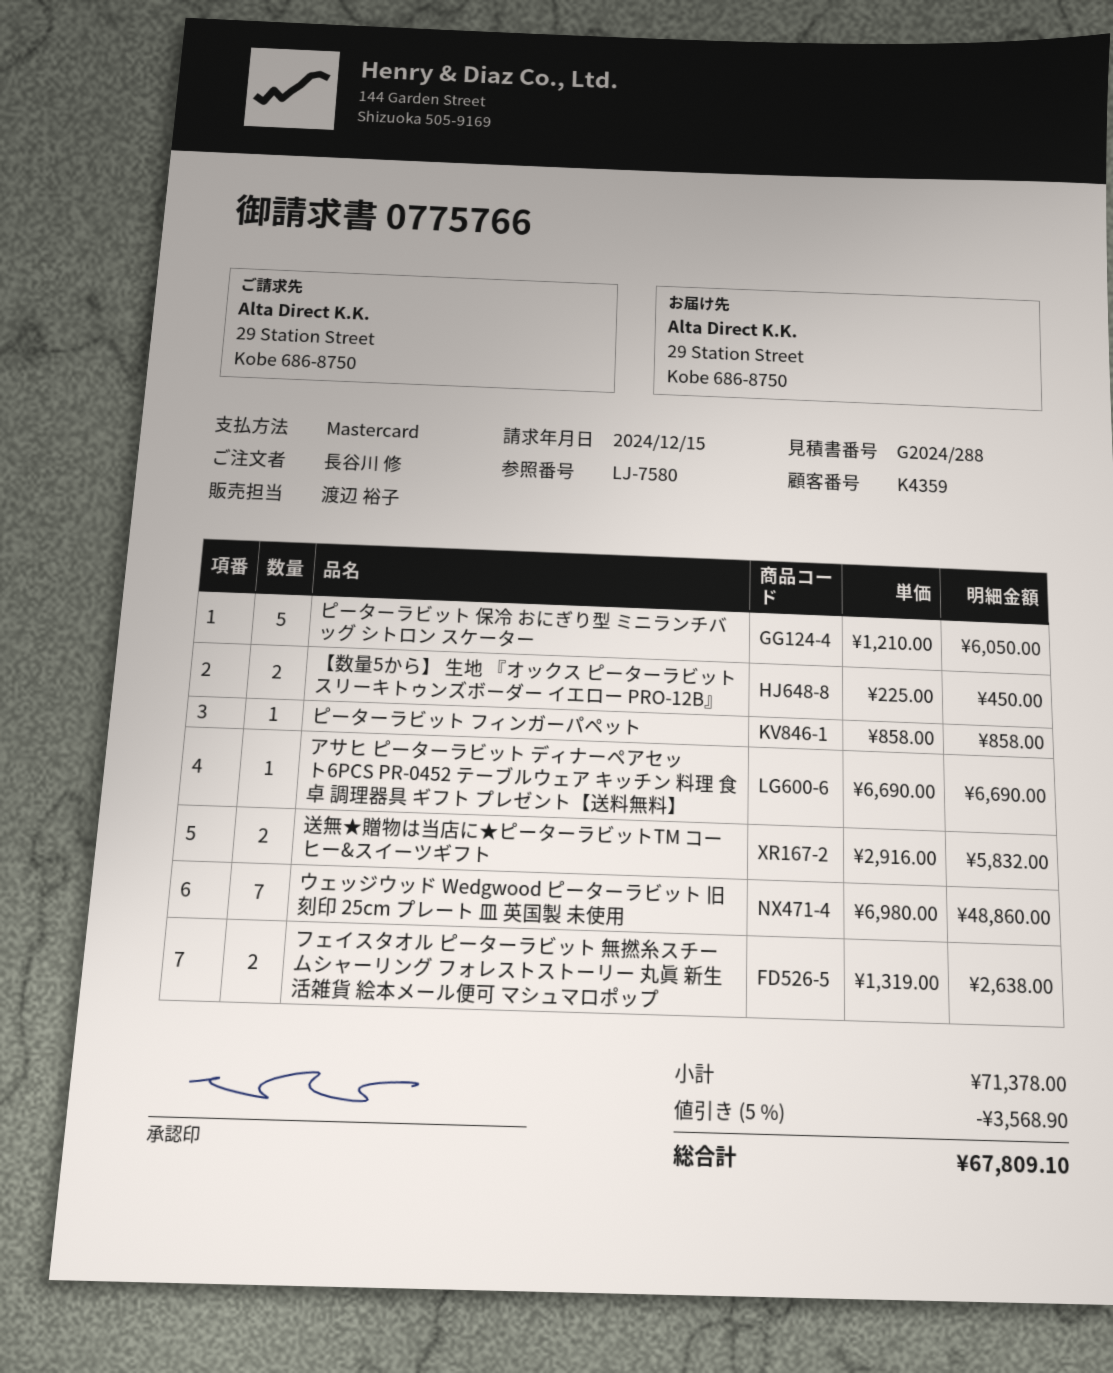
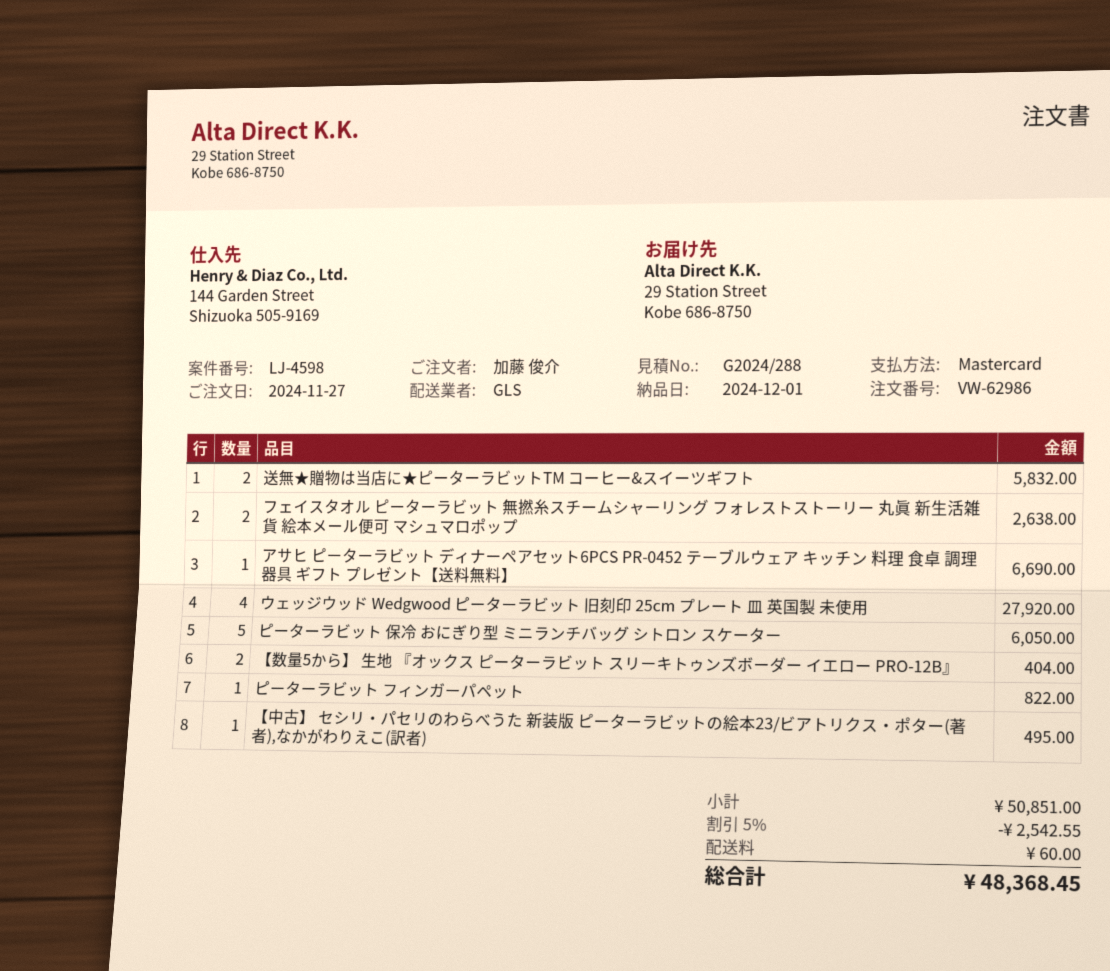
reference: LJ-7580 -> LJ-4598
ordered by: 長谷川 修 -> 加藤 俊介
【数量5から】 生地 『オックス ピーターラビット スリーキトゥンズボーダー イエロー PRO-12B』: 2 for 450.00 -> 2 for 404.00
ピーターラビット フィンガーパペット: 1 for 858.00 -> 1 for 822.00
ウェッジウッド Wedgwood ピーターラビット 旧刻印 25cm プレート 皿 英国製 未使用: 7 for 48860.00 -> 4 for 27920.00
【中古】 セシリ・パセリのわらべうた 新装版 ピーターラビットの絵本23/ビアトリクス・ポター(著者),なかがわりえこ(訳者): none -> 1 for 495.00
subtotal: 71378.00 -> 50851.00
discount: 5% = 3568.90 -> 5% = 2542.55
shipping: none -> 60.00
total: 67809.10 -> 48368.45

